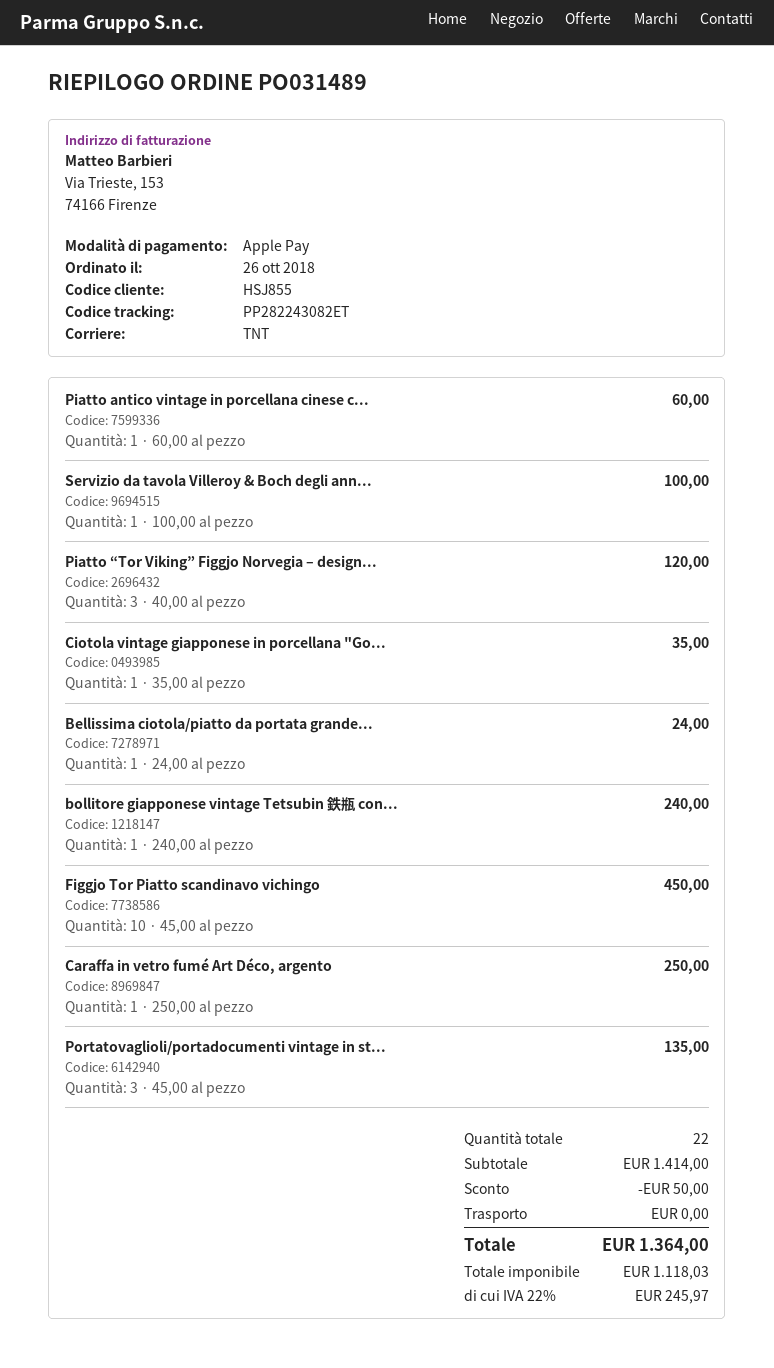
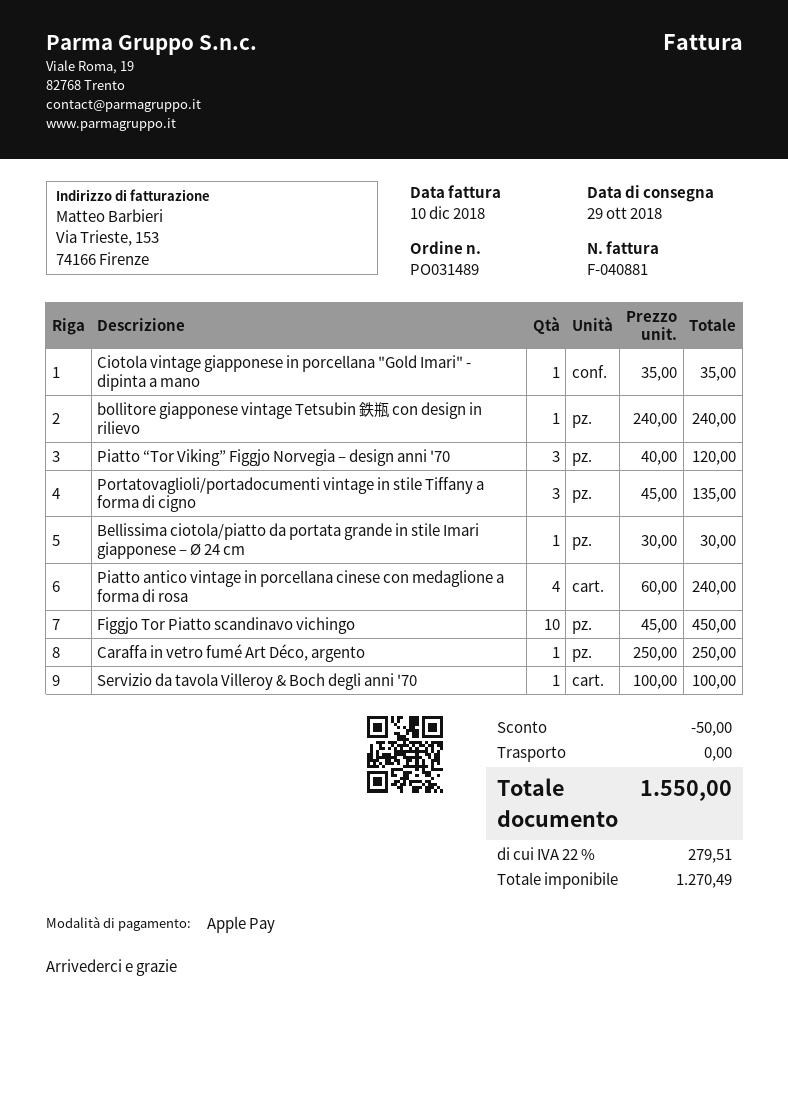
Piatto antico vintage in porcellana cinese c...: 1 x 60.00 = 60.00 -> 4 x 60.00 = 240.00
Bellissima ciotola/piatto da portata grande...: 1 x 24.00 = 24.00 -> 1 x 30.00 = 30.00
net: 1118.03 -> 1270.49
tax: 22% = 245.97 -> 22% = 279.51
total: 1364.00 -> 1550.00

